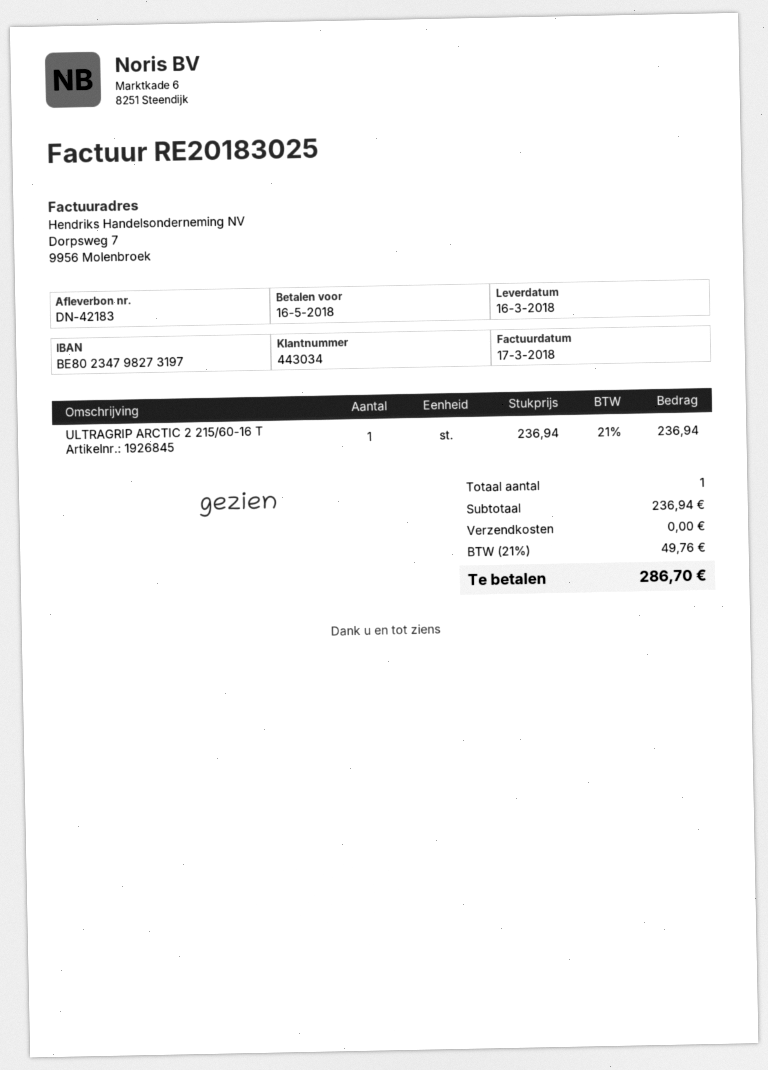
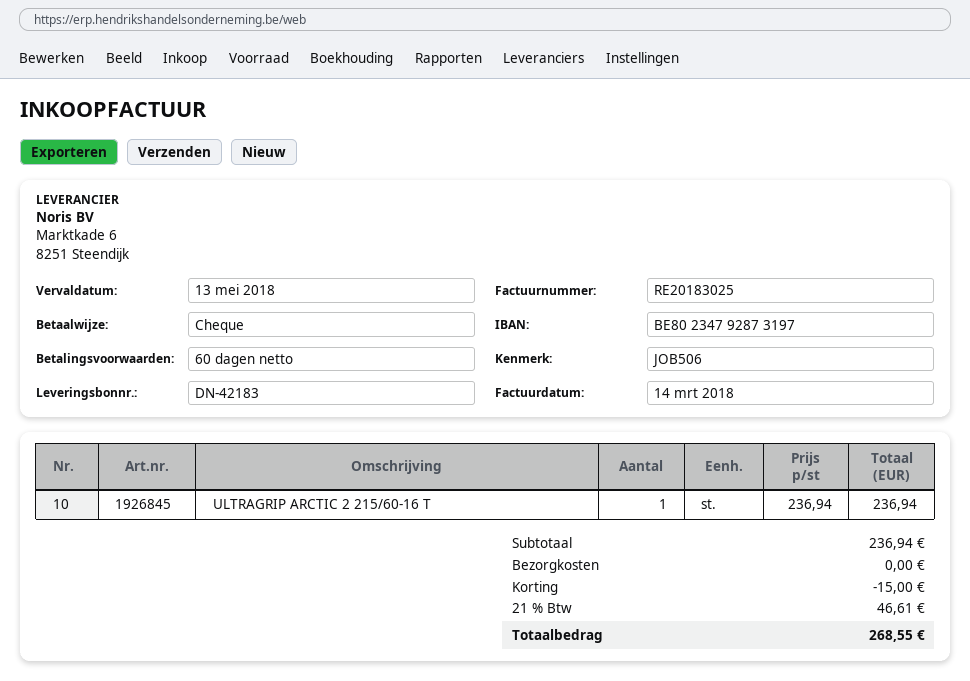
invoice date: 2018-03-17 -> 2018-03-14
due date: 2018-05-16 -> 2018-05-13
bank account: BE80234798273197 -> BE80234792873197
discount: none -> 15.00
tax: 21% = 49.76 -> 21% = 46.61
total: 286.70 -> 268.55

